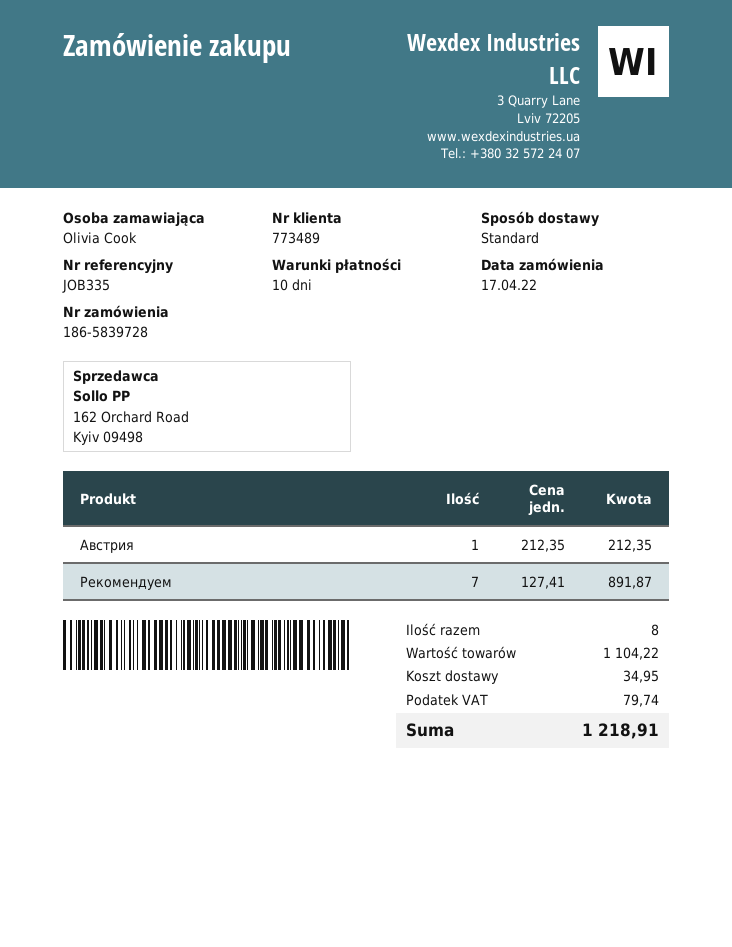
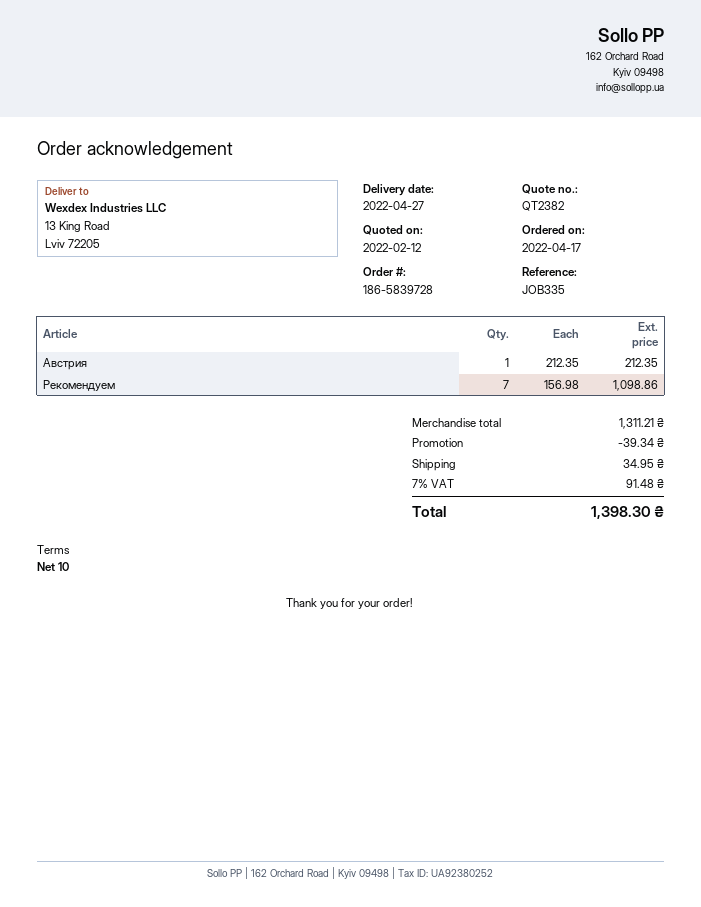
Рекомендуем: 7 x 127.41 = 891.87 -> 7 x 156.98 = 1098.86
subtotal: 1104.22 -> 1311.21
discount: none -> 39.34
tax: 79.74 -> 91.48
total: 1218.91 -> 1398.30

